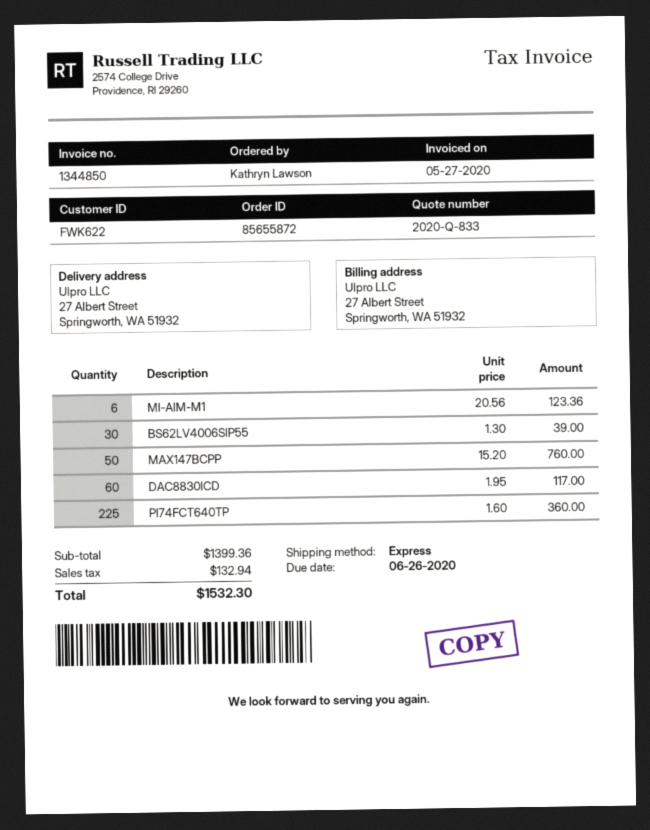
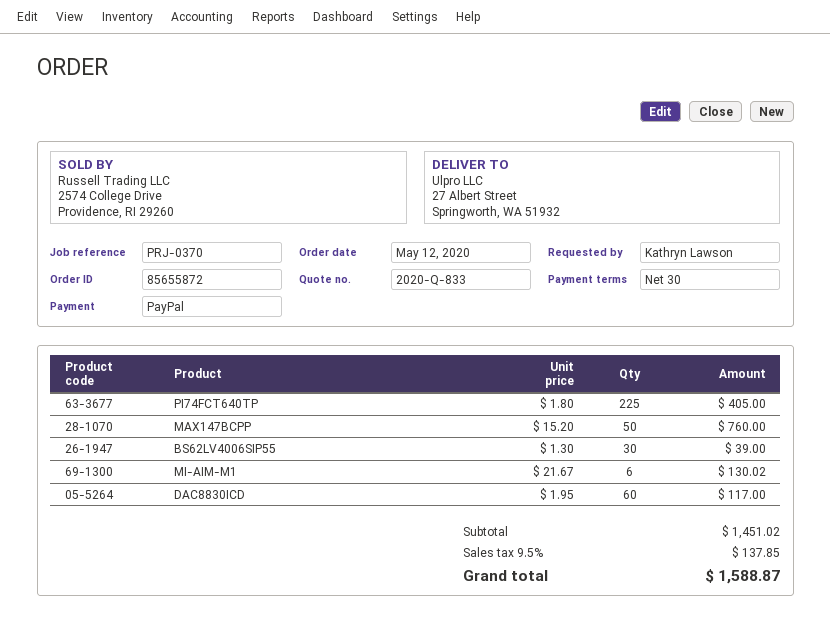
MI-AIM-M1: 6 x 20.56 = 123.36 -> 6 x 21.67 = 130.02
PI74FCT640TP: 225 x 1.60 = 360.00 -> 225 x 1.80 = 405.00
subtotal: 1399.36 -> 1451.02
tax: 132.94 -> 137.85
total: 1532.30 -> 1588.87

